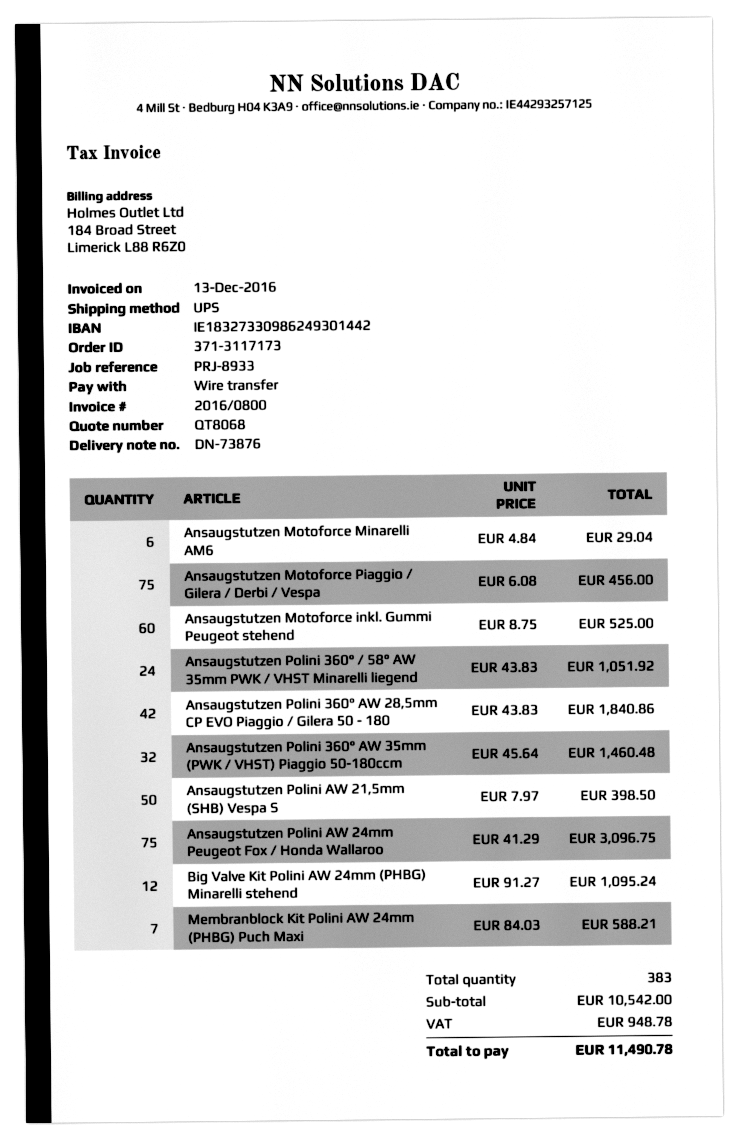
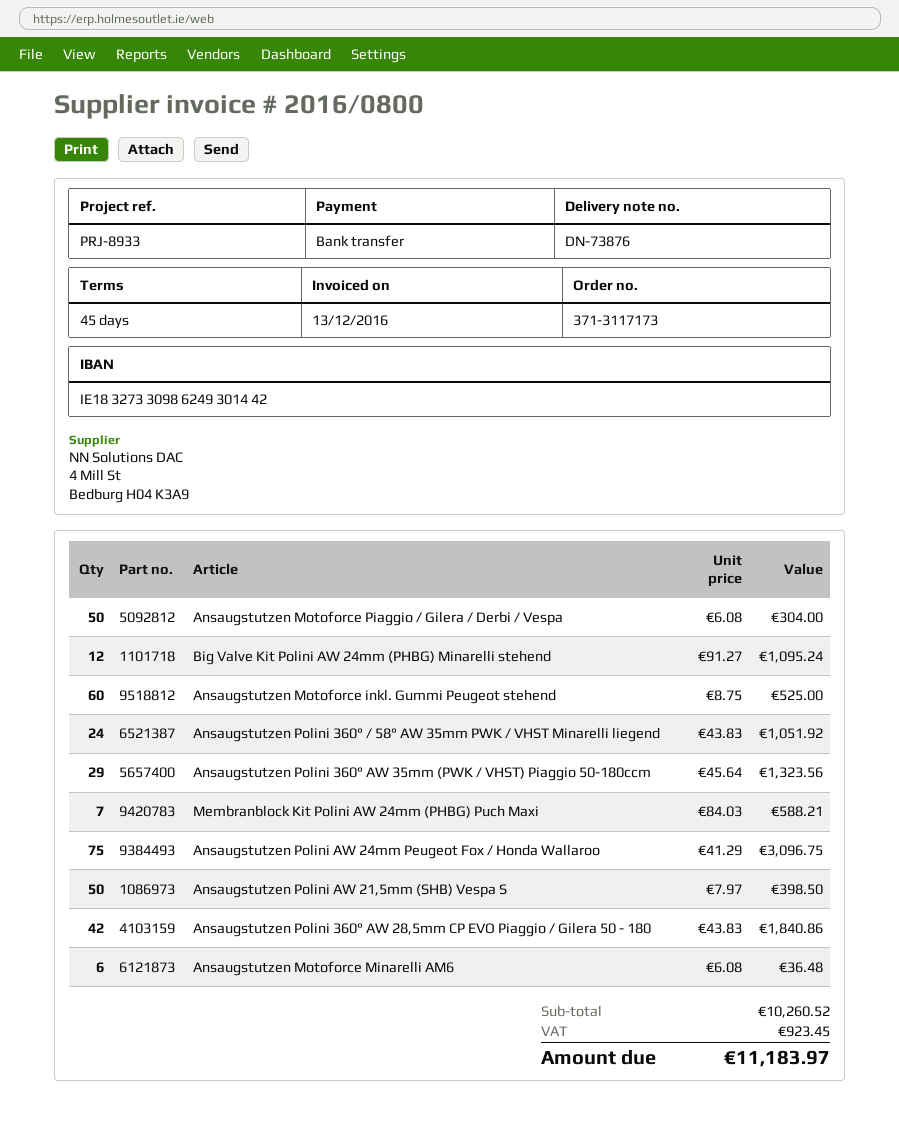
Ansaugstutzen Motoforce Minarelli AM6: 6 x 4.84 = 29.04 -> 6 x 6.08 = 36.48
Ansaugstutzen Motoforce Piaggio / Gilera / Derbi / Vespa: 75 x 6.08 = 456.00 -> 50 x 6.08 = 304.00
Ansaugstutzen Polini 360° AW 35mm (PWK / VHST) Piaggio 50-180ccm: 32 x 45.64 = 1460.48 -> 29 x 45.64 = 1323.56
subtotal: 10542.00 -> 10260.52
tax: 948.78 -> 923.45
total: 11490.78 -> 11183.97

